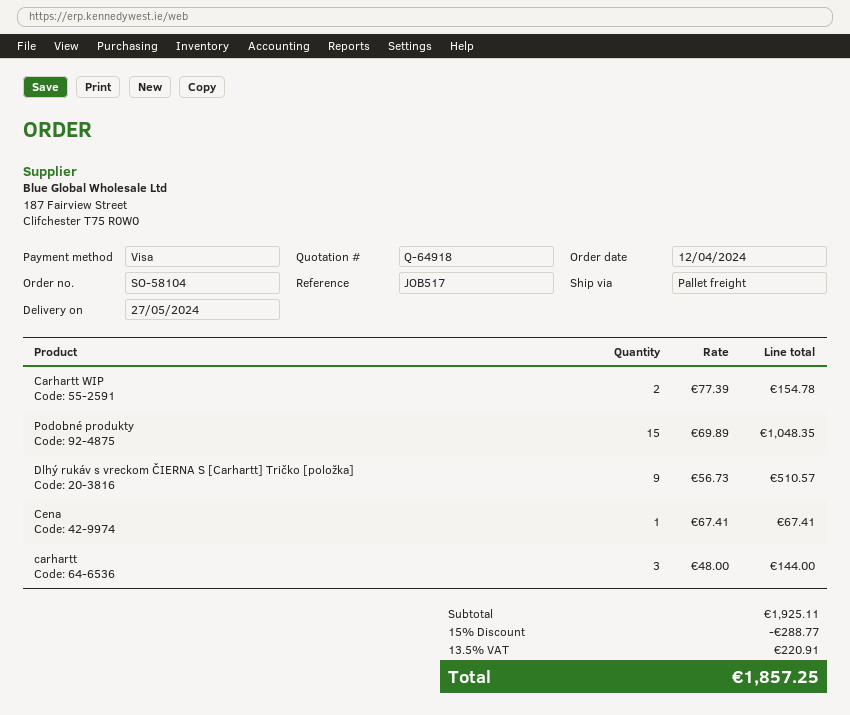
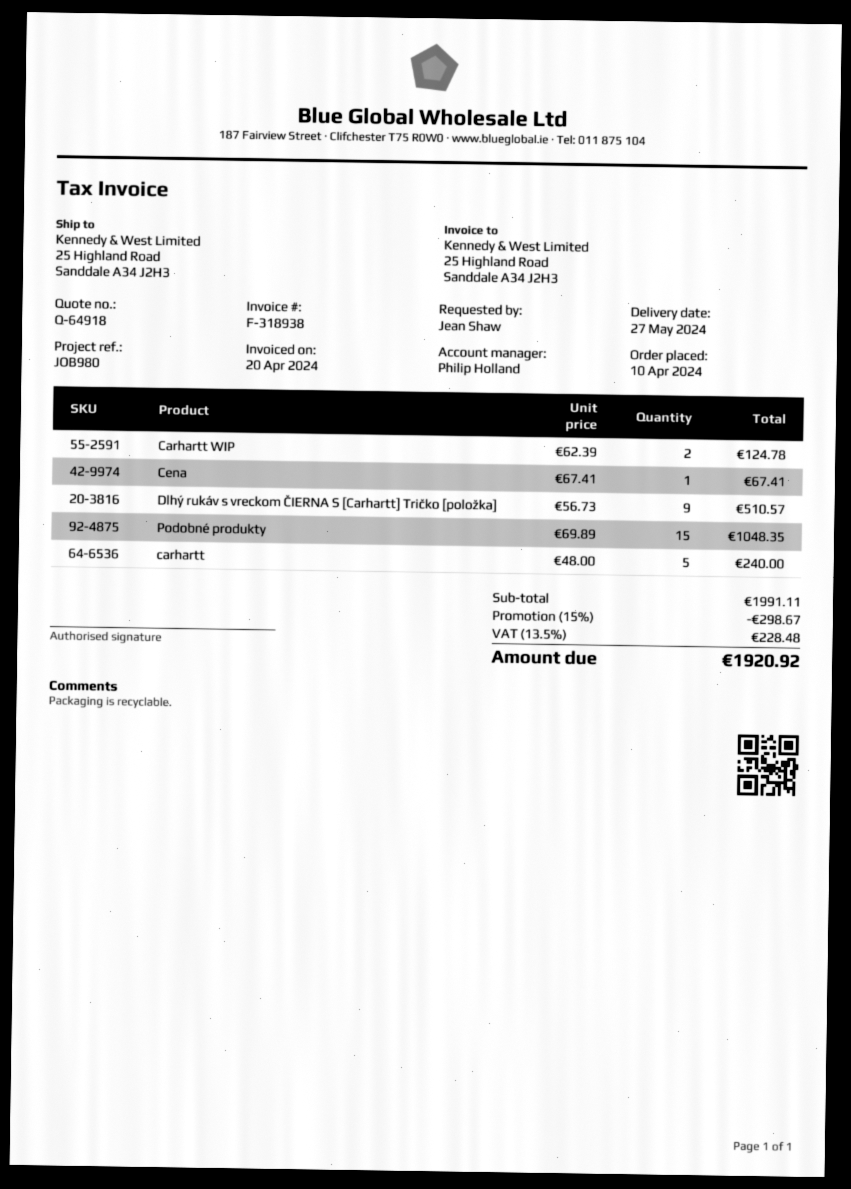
order date: 2024-04-12 -> 2024-04-10
reference: JOB517 -> JOB980
Carhartt WIP: 2 x 77.39 = 154.78 -> 2 x 62.39 = 124.78
carhartt: 3 x 48.00 = 144.00 -> 5 x 48.00 = 240.00
subtotal: 1925.11 -> 1991.11
discount: 15% = 288.77 -> 15% = 298.67
tax: 13.5% = 220.91 -> 13.5% = 228.48
total: 1857.25 -> 1920.92

